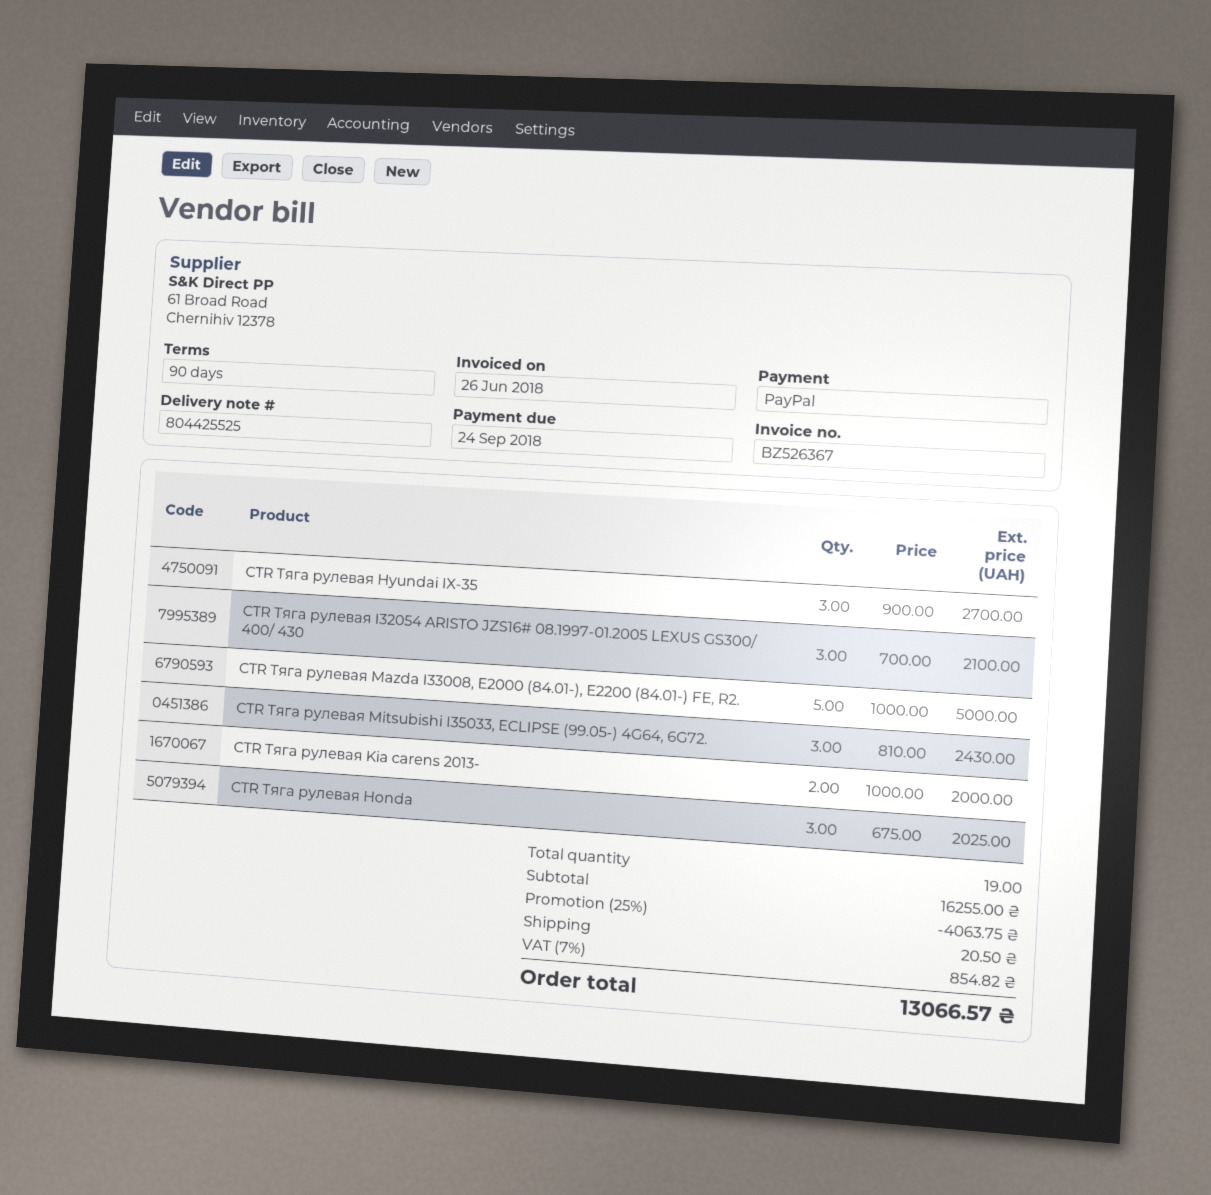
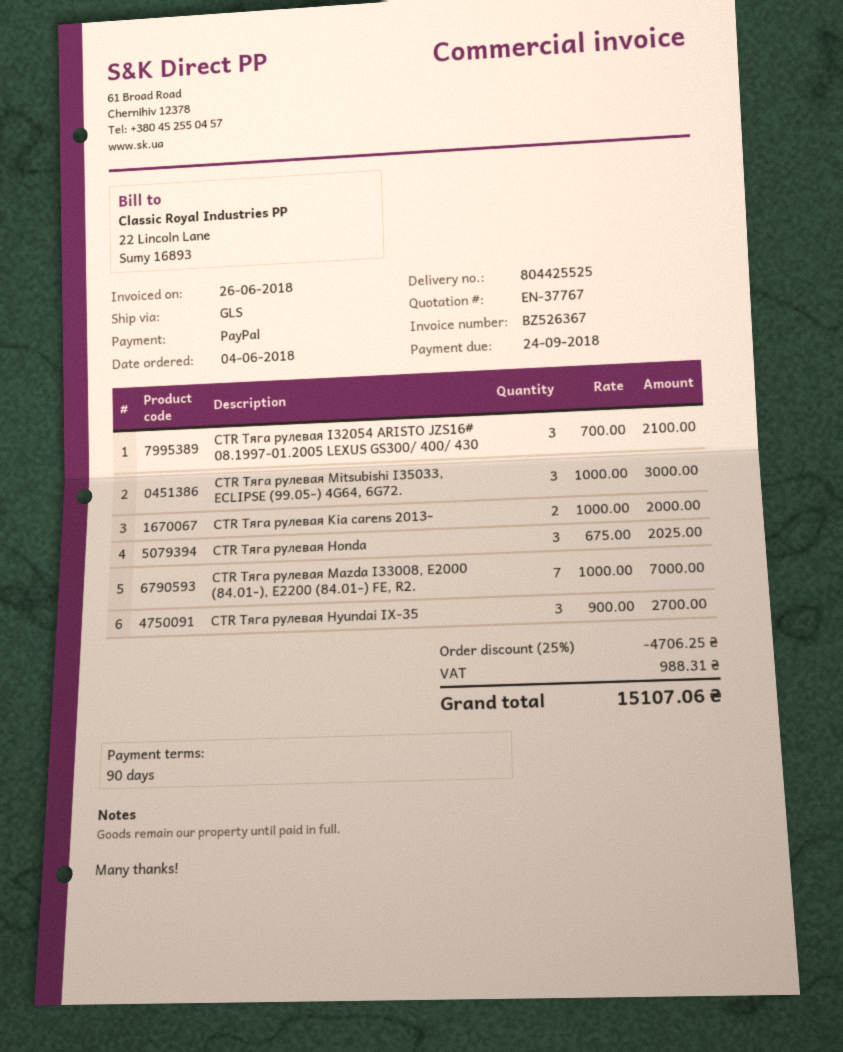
CTR Тяга рулевая Mazda I33008, E2000 (84.01-), E2200 (84.01-) FE, R2.: 5 x 1000.00 = 5000.00 -> 7 x 1000.00 = 7000.00
CTR Тяга рулевая Mitsubishi I35033, ECLIPSE (99.05-) 4G64, 6G72.: 3 x 810.00 = 2430.00 -> 3 x 1000.00 = 3000.00
discount: 25% = 4063.75 -> 25% = 4706.25
shipping: 20.50 -> none
tax: 854.82 -> 988.31
total: 13066.57 -> 15107.06

